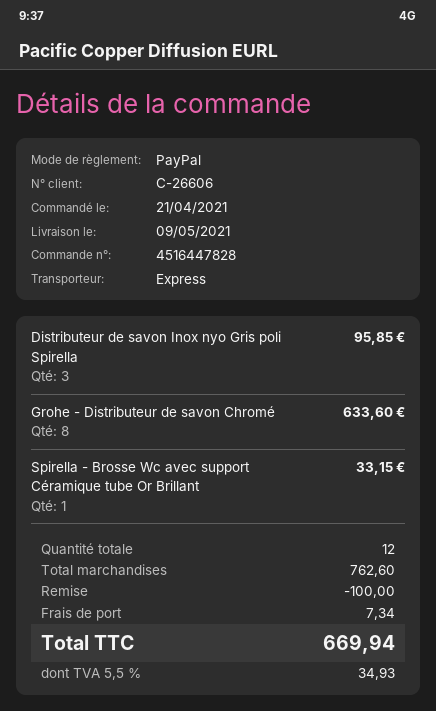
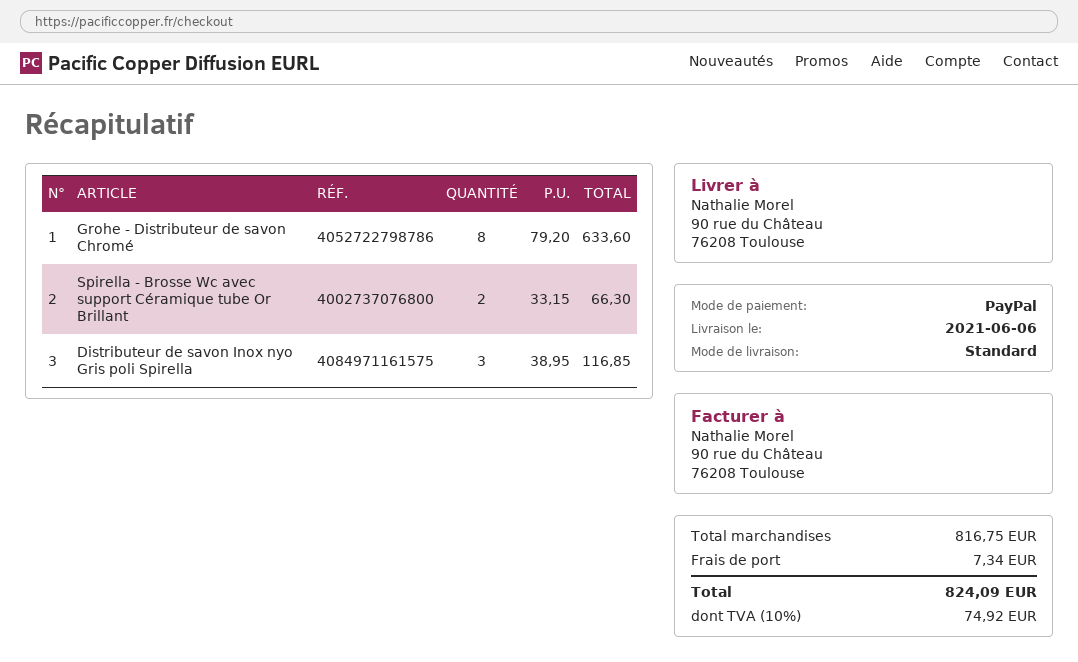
delivery date: 2021-05-09 -> 2021-06-06
shipping method: express -> standard
Distributeur de savon Inox nyo Gris poli Spirella: 3 for 95.85 -> 3 for 116.85
Spirella - Brosse Wc avec support Céramique tube Or Brillant: 1 for 33.15 -> 2 for 66.30
subtotal: 762.60 -> 816.75
discount: 100.00 -> none
tax: 5.5% = 34.93 -> 10% = 74.92
total: 669.94 -> 824.09

